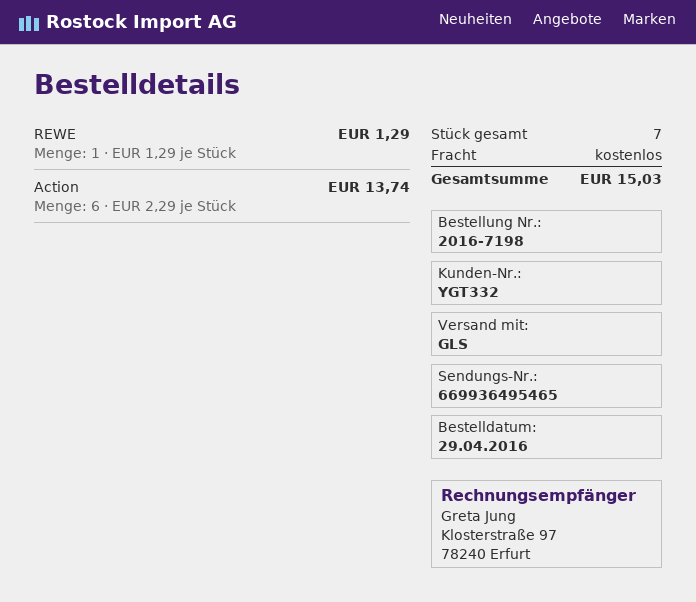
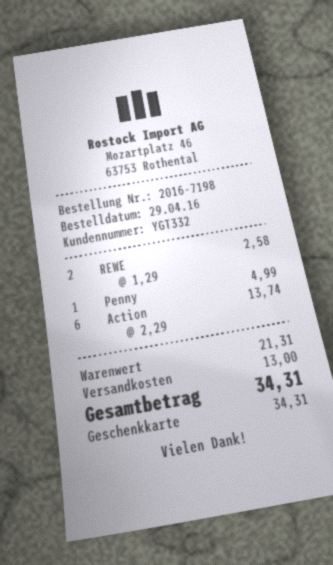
REWE: 1 x 1.29 = 1.29 -> 2 x 1.29 = 2.58
Penny: none -> 1 x 4.99 = 4.99
shipping: 0.00 -> 13.00
total: 15.03 -> 34.31

